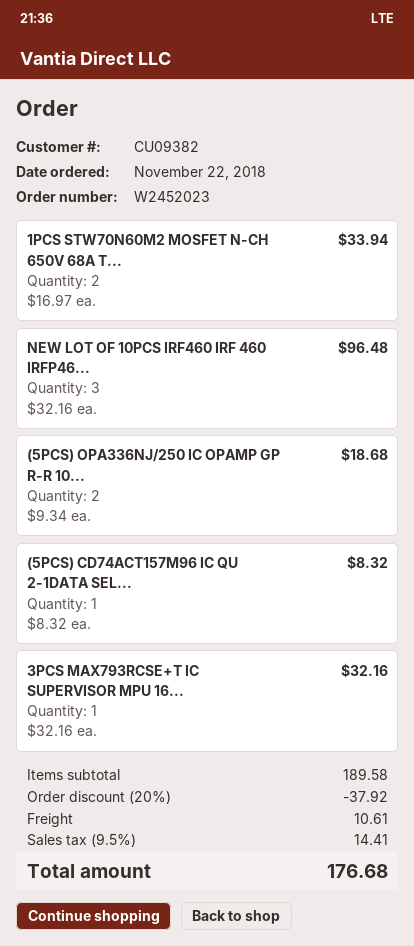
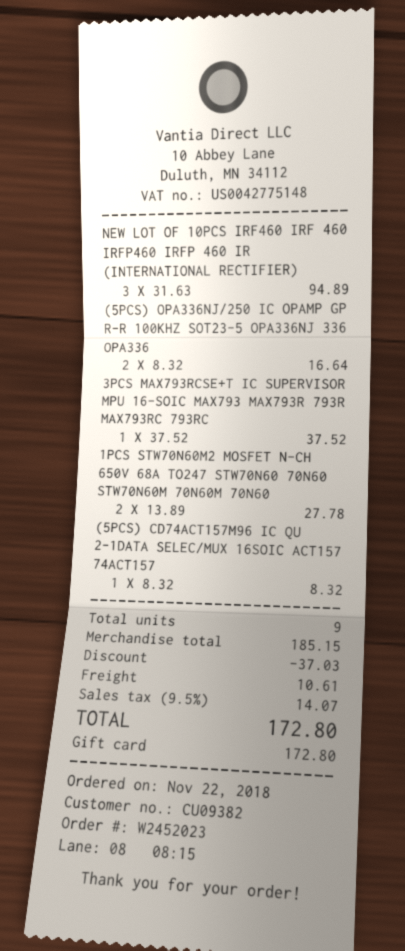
1PCS STW70N60M2 MOSFET N-CH 650V 68A T...: 2 x 16.97 = 33.94 -> 2 x 13.89 = 27.78
NEW LOT OF 10PCS IRF460 IRF 460 IRFP46...: 3 x 32.16 = 96.48 -> 3 x 31.63 = 94.89
(5PCS) OPA336NJ/250 IC OPAMP GP R-R 10...: 2 x 9.34 = 18.68 -> 2 x 8.32 = 16.64
3PCS MAX793RCSE+T IC SUPERVISOR MPU 16...: 1 x 32.16 = 32.16 -> 1 x 37.52 = 37.52
subtotal: 189.58 -> 185.15
discount: 37.92 -> 37.03
tax: 9.5% = 14.41 -> 9.5% = 14.07
total: 176.68 -> 172.80

